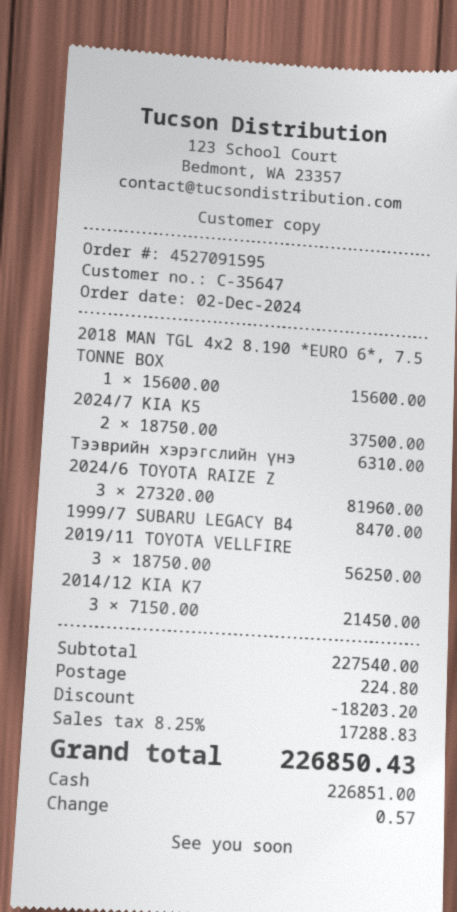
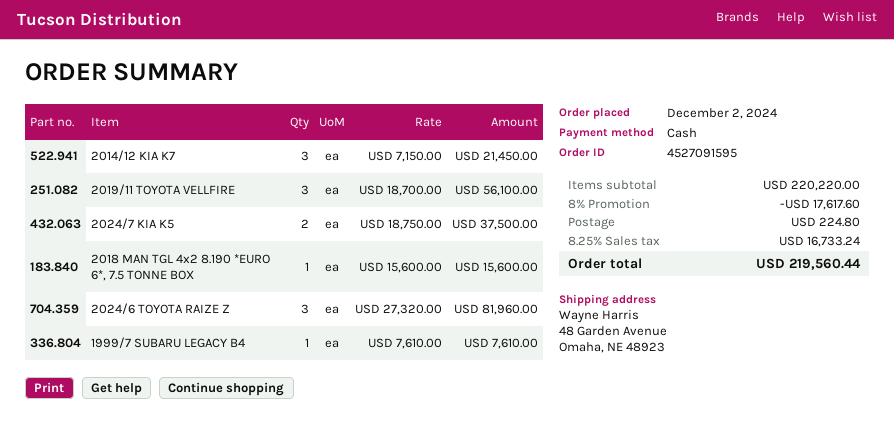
Тээврийн хэрэгслийн үнэ: 1 x 6310.00 = 6310.00 -> none
1999/7 SUBARU LEGACY B4: 1 x 8470.00 = 8470.00 -> 1 x 7610.00 = 7610.00
2019/11 TOYOTA VELLFIRE: 3 x 18750.00 = 56250.00 -> 3 x 18700.00 = 56100.00
subtotal: 227540.00 -> 220220.00
discount: 18203.20 -> 17617.60
tax: 8.25% = 17288.83 -> 8.25% = 16733.24
total: 226850.43 -> 219560.44

